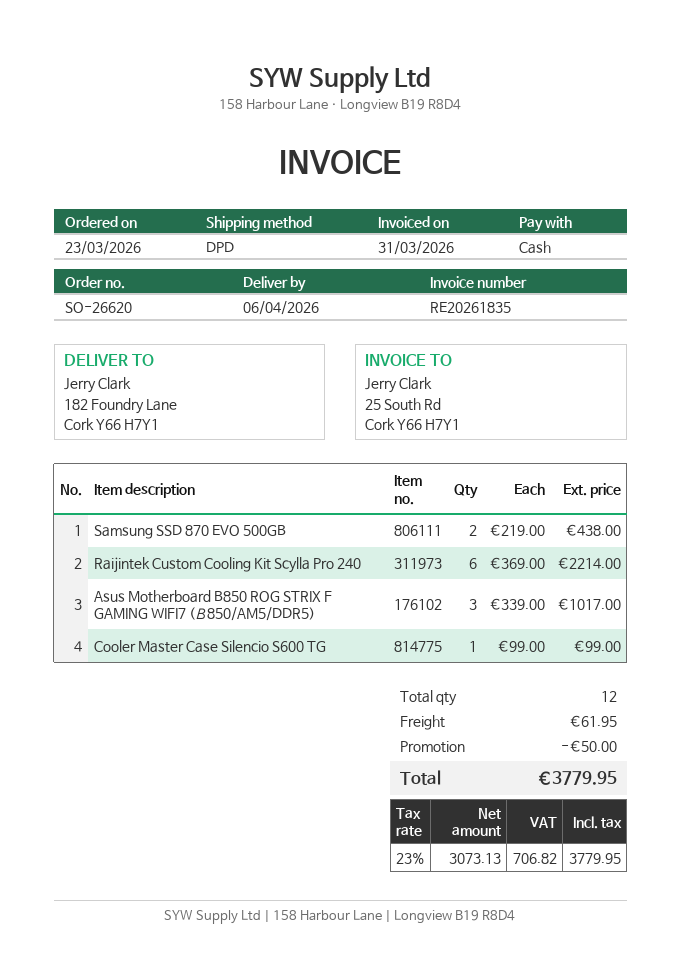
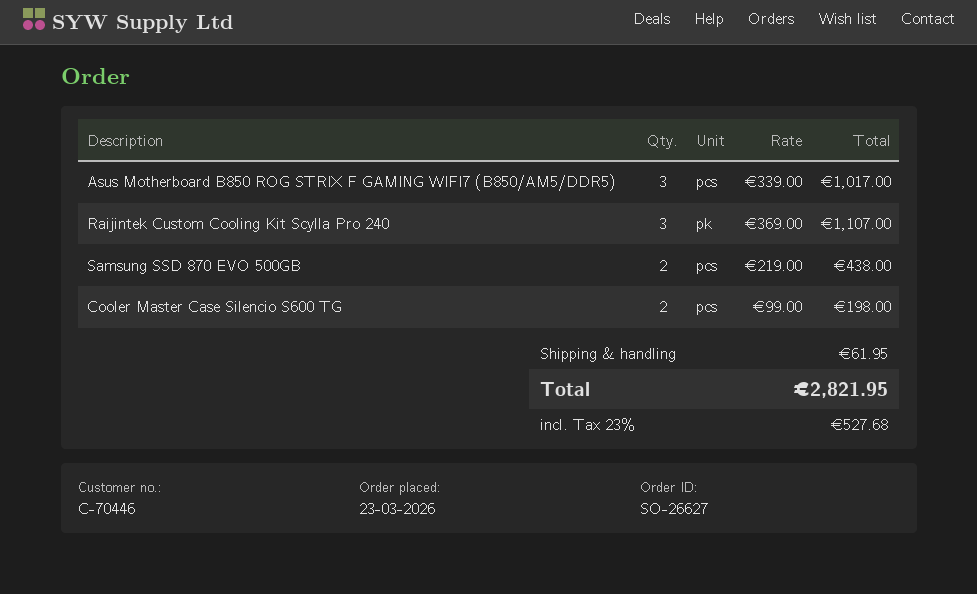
order number: SO-26620 -> SO-26627
Raijintek Custom Cooling Kit Scylla Pro 240: 6 x 369.00 = 2214.00 -> 3 x 369.00 = 1107.00
Cooler Master Case Silencio S600 TG: 1 x 99.00 = 99.00 -> 2 x 99.00 = 198.00
discount: 50.00 -> none
tax: 23% = 706.82 -> 23% = 527.68
total: 3779.95 -> 2821.95

